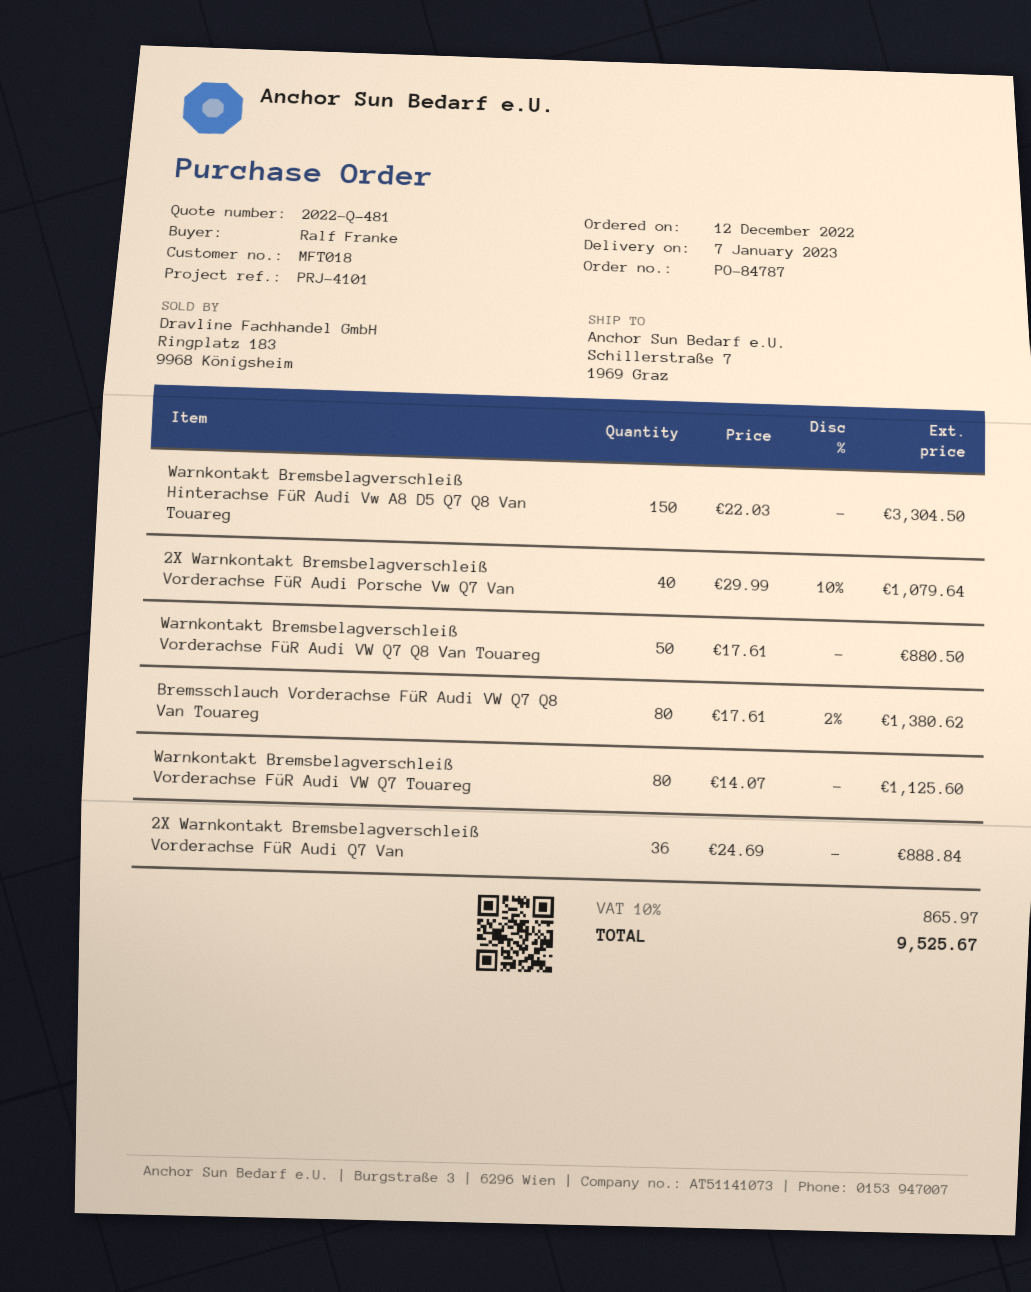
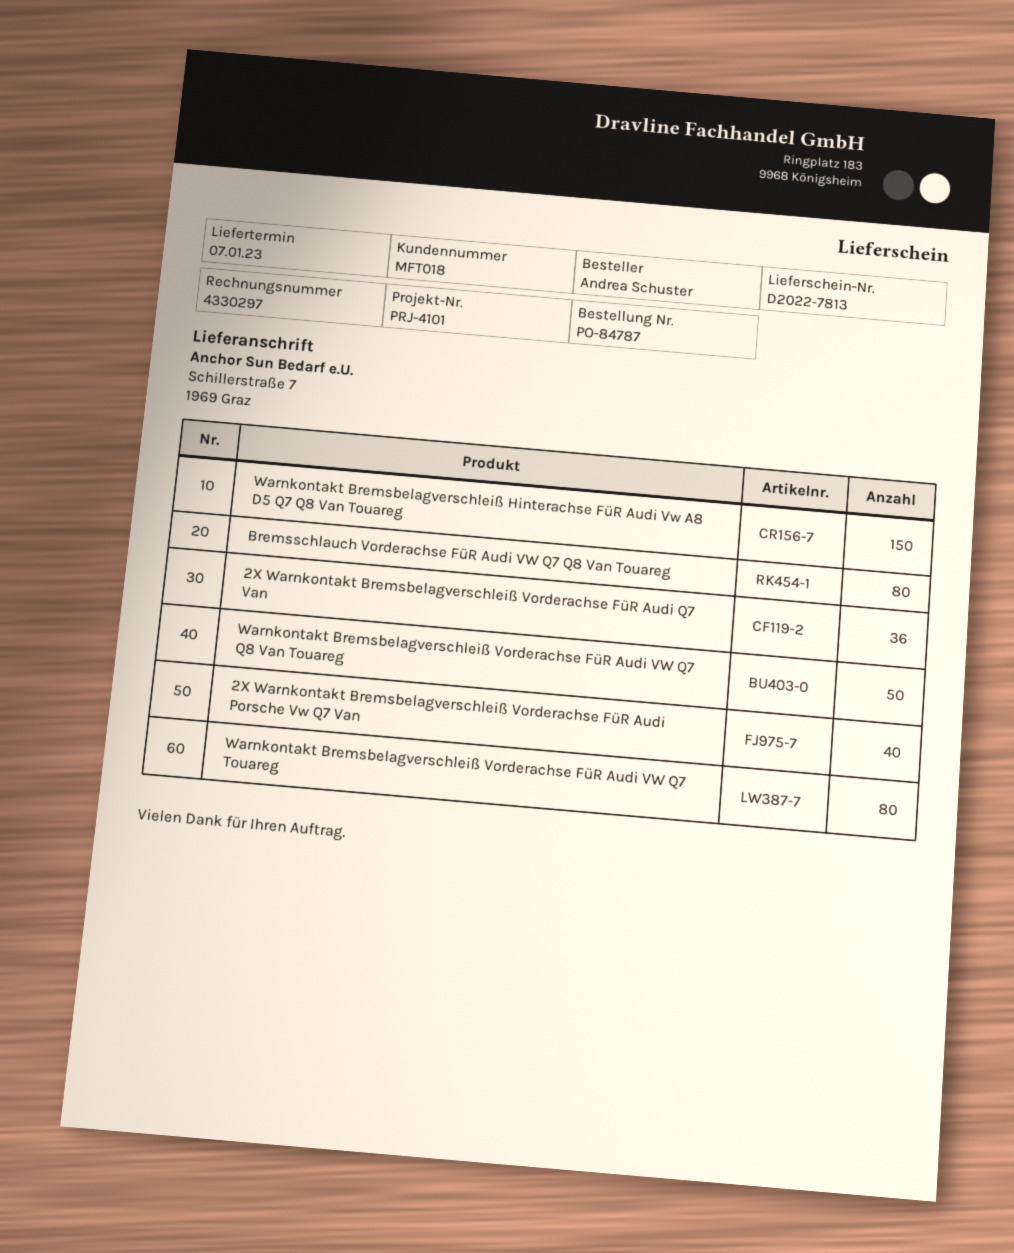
ordered by: Ralf Franke -> Andrea Schuster

